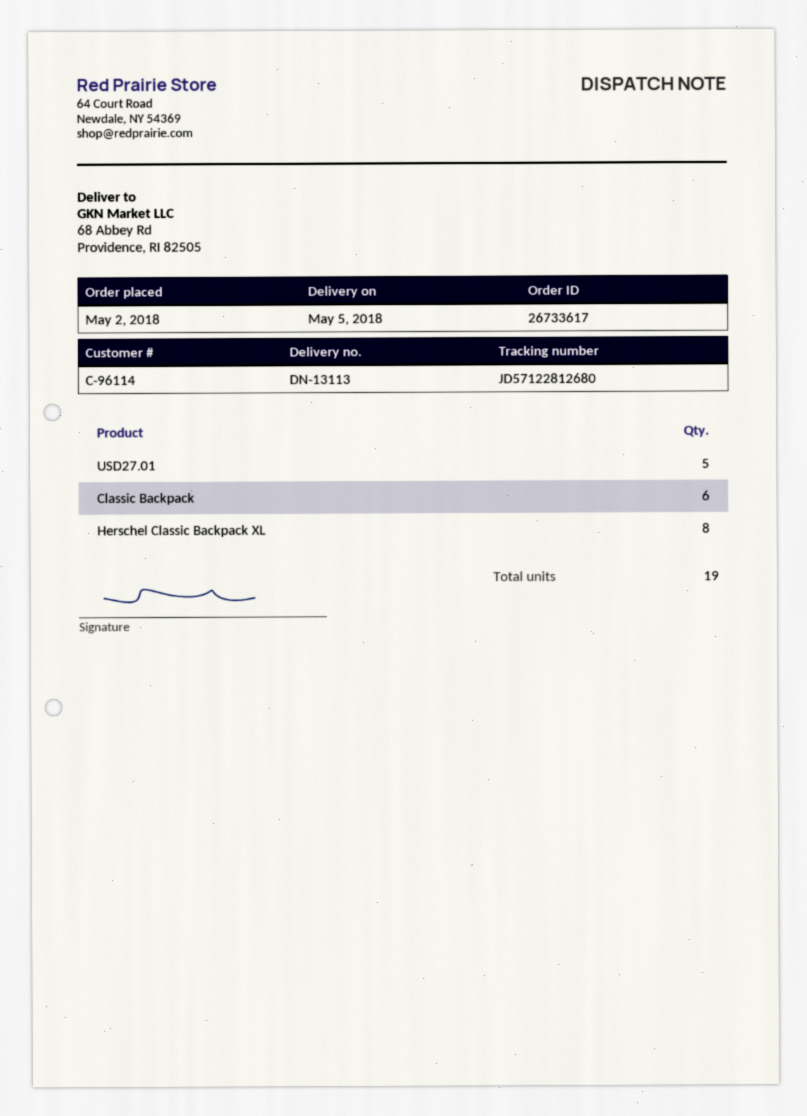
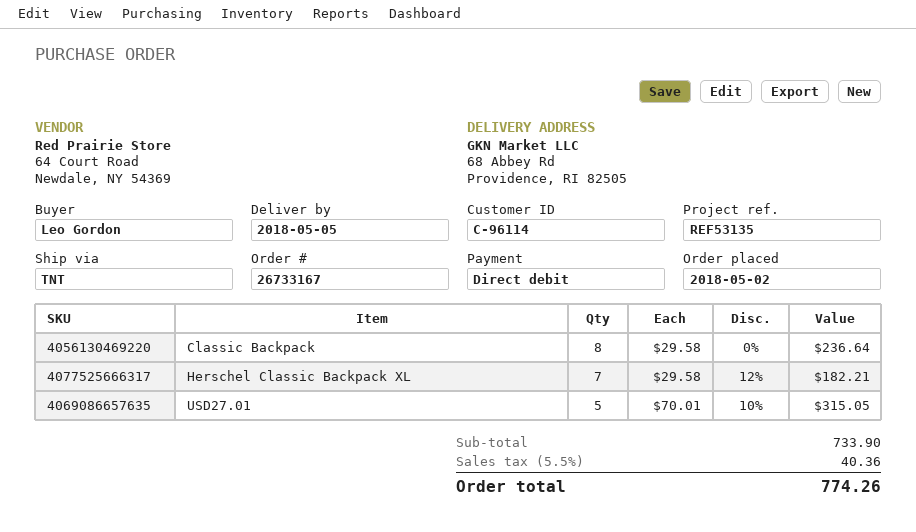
order number: 26733617 -> 26733167
Classic Backpack: 6 -> 8
Herschel Classic Backpack XL: 8 -> 7

